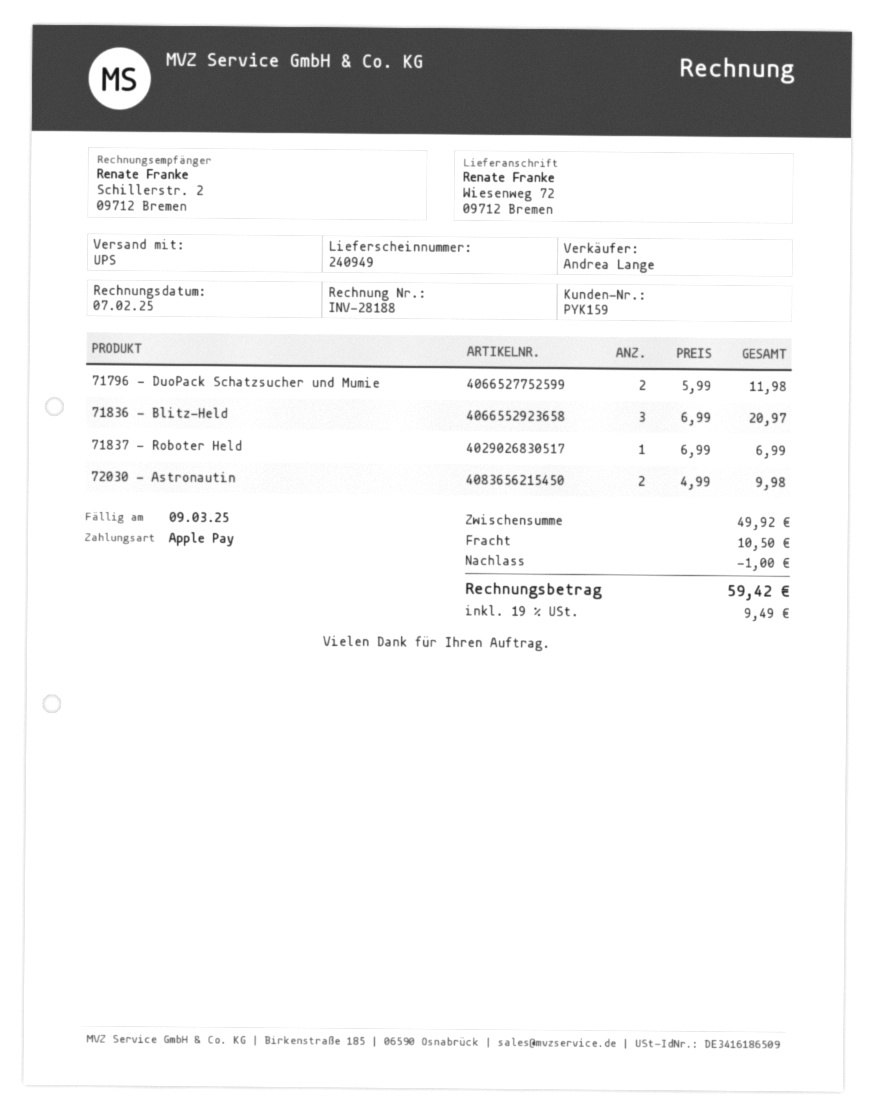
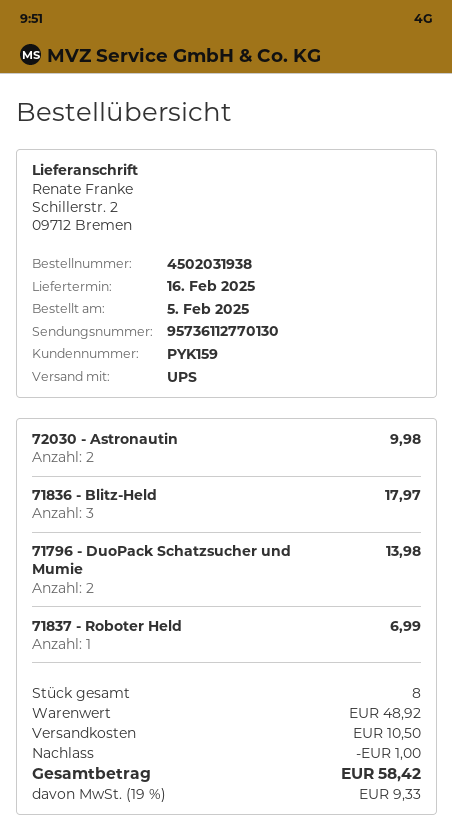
ship to: Wiesenweg 72, 09712 Bremen -> Schillerstr. 2, 09712 Bremen
71796 - DuoPack Schatzsucher und Mumie: 2 for 11.98 -> 2 for 13.98
71836 - Blitz-Held: 3 for 20.97 -> 3 for 17.97
subtotal: 49.92 -> 48.92
tax: 19% = 9.49 -> 19% = 9.33
total: 59.42 -> 58.42

